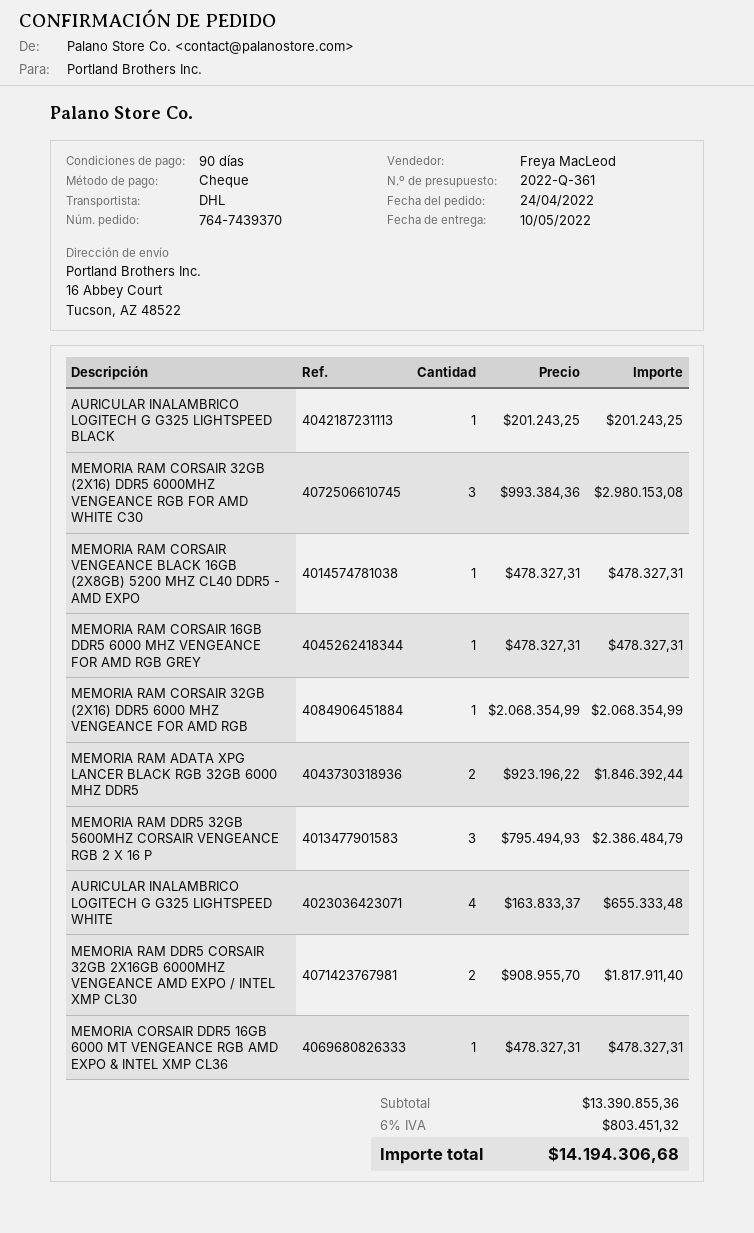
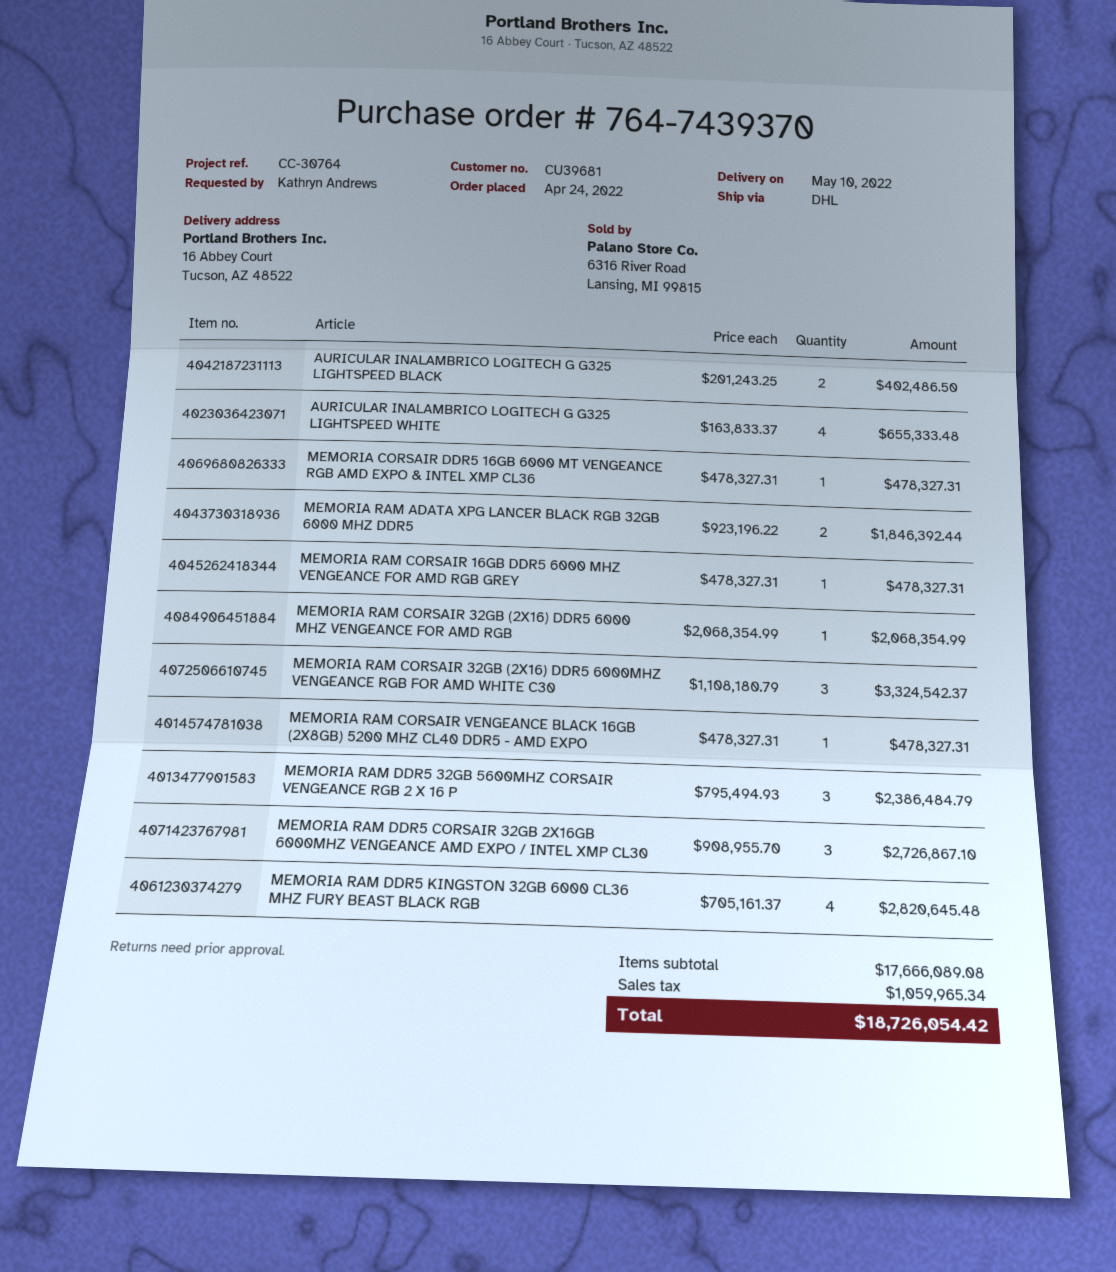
AURICULAR INALAMBRICO LOGITECH G G325 LIGHTSPEED BLACK: 1 x 201243.25 = 201243.25 -> 2 x 201243.25 = 402486.50
MEMORIA RAM CORSAIR 32GB (2X16) DDR5 6000MHZ VENGEANCE RGB FOR AMD WHITE C30: 3 x 993384.36 = 2980153.08 -> 3 x 1108180.79 = 3324542.37
MEMORIA RAM DDR5 CORSAIR 32GB 2X16GB 6000MHZ VENGEANCE AMD EXPO / INTEL XMP CL30: 2 x 908955.70 = 1817911.40 -> 3 x 908955.70 = 2726867.10
MEMORIA RAM DDR5 KINGSTON 32GB 6000 CL36 MHZ FURY BEAST BLACK RGB: none -> 4 x 705161.37 = 2820645.48
subtotal: 13390855.36 -> 17666089.08
tax: 803451.32 -> 1059965.34
total: 14194306.68 -> 18726054.42

